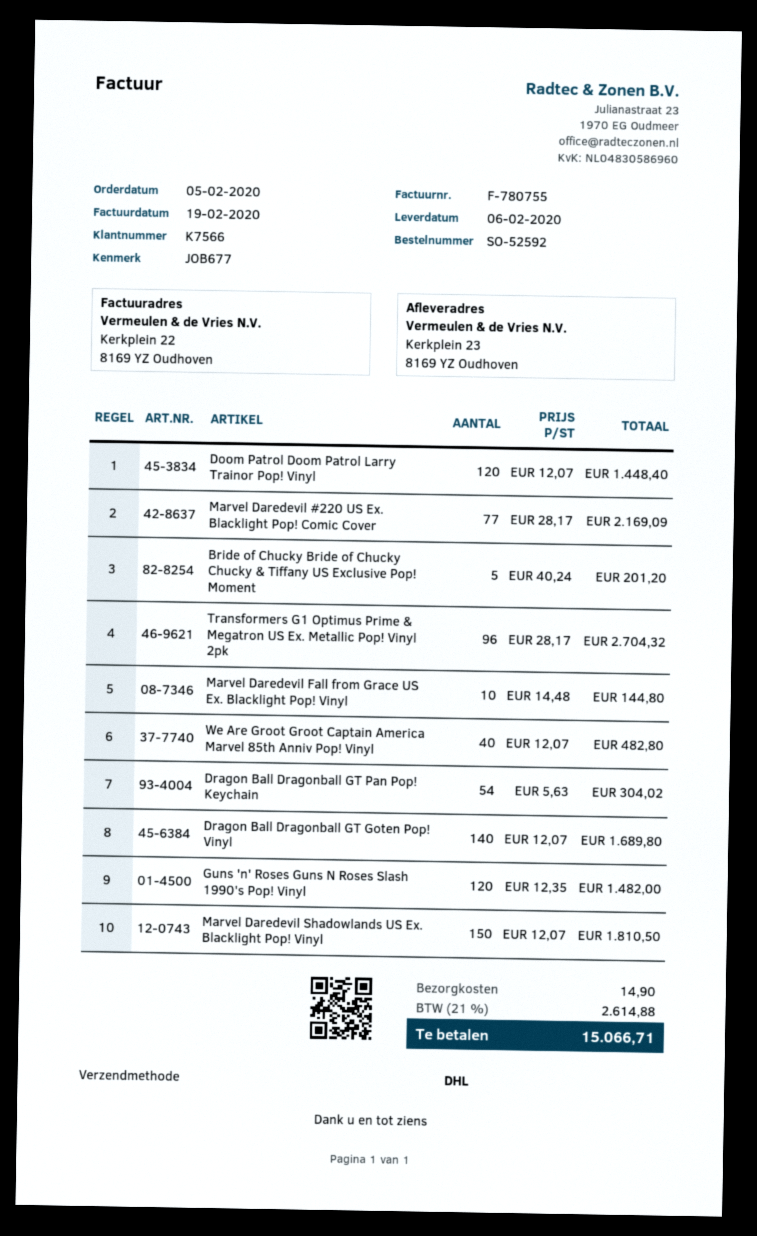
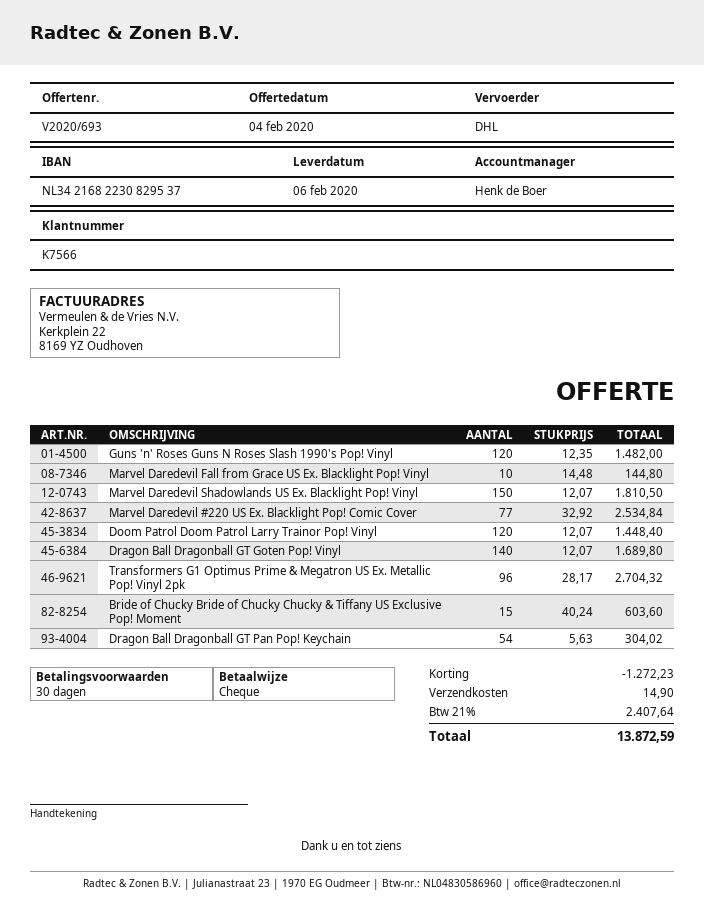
Marvel Daredevil #220 US Ex. Blacklight Pop! Comic Cover: 77 x 28.17 = 2169.09 -> 77 x 32.92 = 2534.84
Bride of Chucky Bride of Chucky Chucky & Tiffany US Exclusive Pop! Moment: 5 x 40.24 = 201.20 -> 15 x 40.24 = 603.60
We Are Groot Groot Captain America Marvel 85th Anniv Pop! Vinyl: 40 x 12.07 = 482.80 -> none
discount: none -> 1272.23
tax: 21% = 2614.88 -> 21% = 2407.64
total: 15066.71 -> 13872.59

